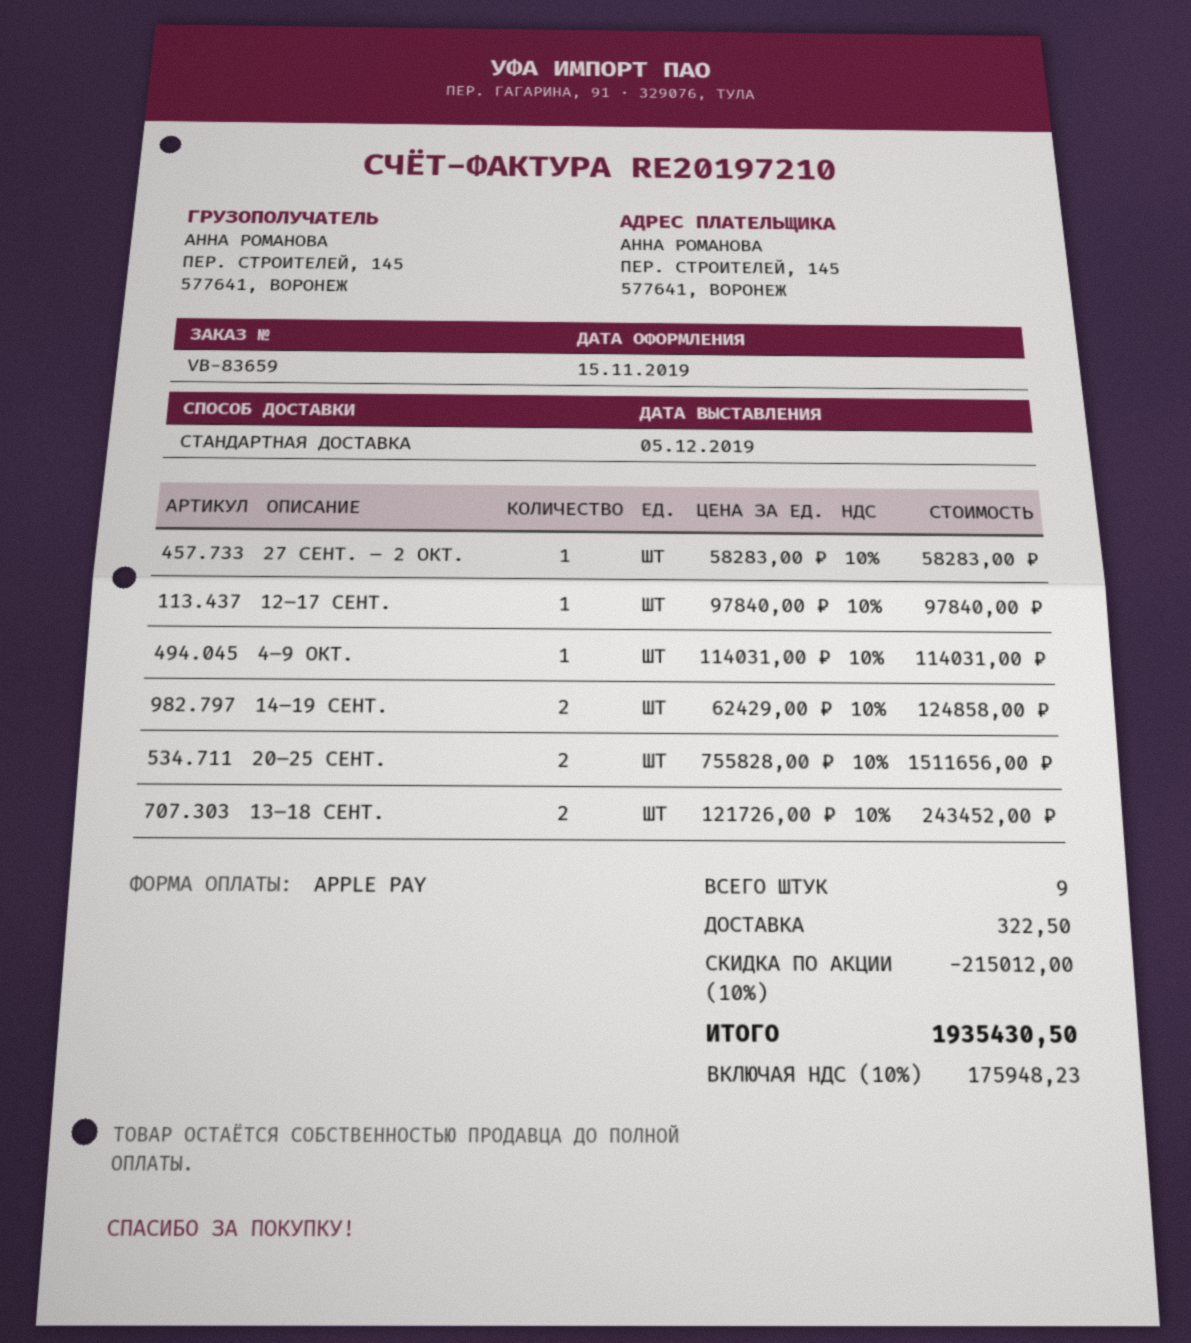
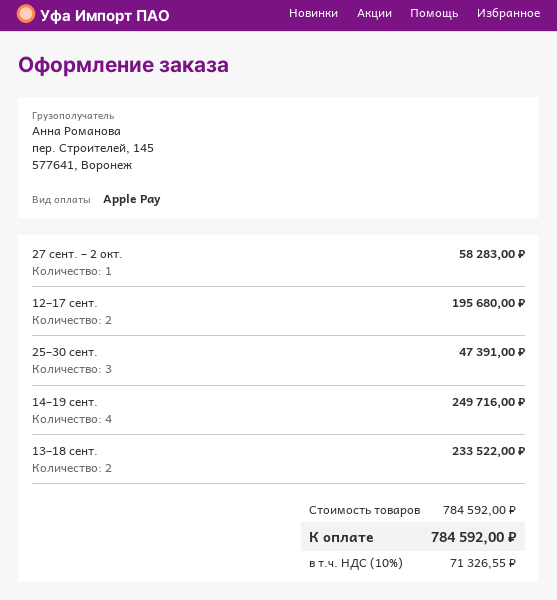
12–17 СЕНТ.: 1 for 97840.00 -> 2 for 195680.00
4–9 ОКТ.: 1 for 114031.00 -> none
14–19 СЕНТ.: 2 for 124858.00 -> 4 for 249716.00
20–25 СЕНТ.: 2 for 1511656.00 -> none
13–18 СЕНТ.: 2 for 243452.00 -> 2 for 233522.00
25–30 сент.: none -> 3 for 47391.00
discount: 10% = 215012.00 -> none
shipping: 322.50 -> none
tax: 10% = 175948.23 -> 10% = 71326.55
total: 1935430.50 -> 784592.00

